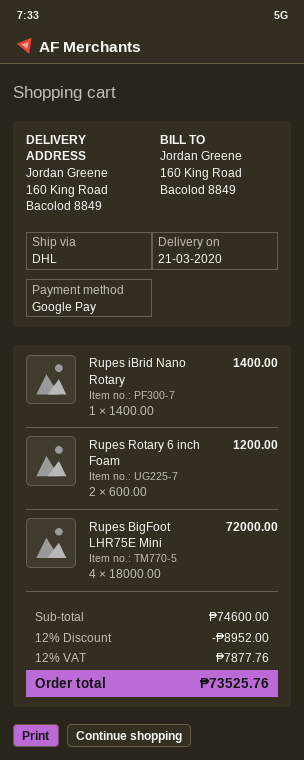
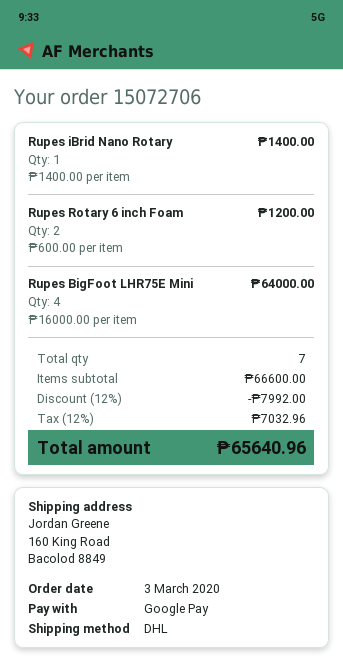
Rupes BigFoot LHR75E Mini: 4 x 18000.00 = 72000.00 -> 4 x 16000.00 = 64000.00
subtotal: 74600.00 -> 66600.00
discount: 12% = 8952.00 -> 12% = 7992.00
tax: 12% = 7877.76 -> 12% = 7032.96
total: 73525.76 -> 65640.96

